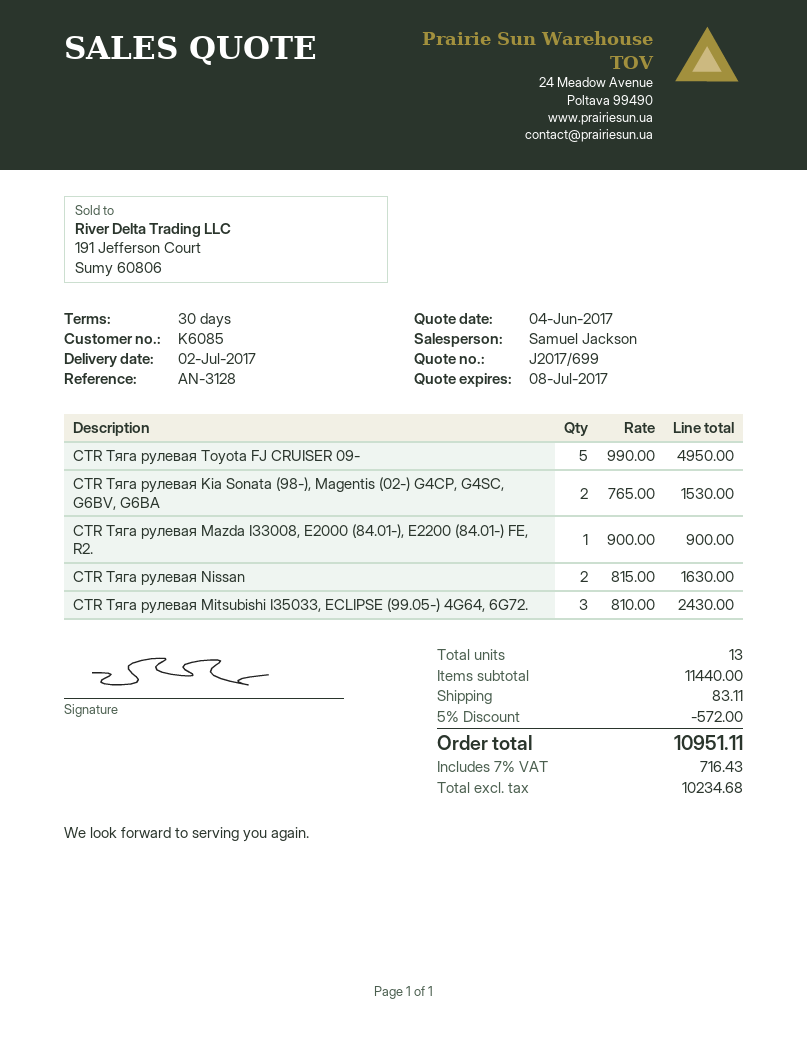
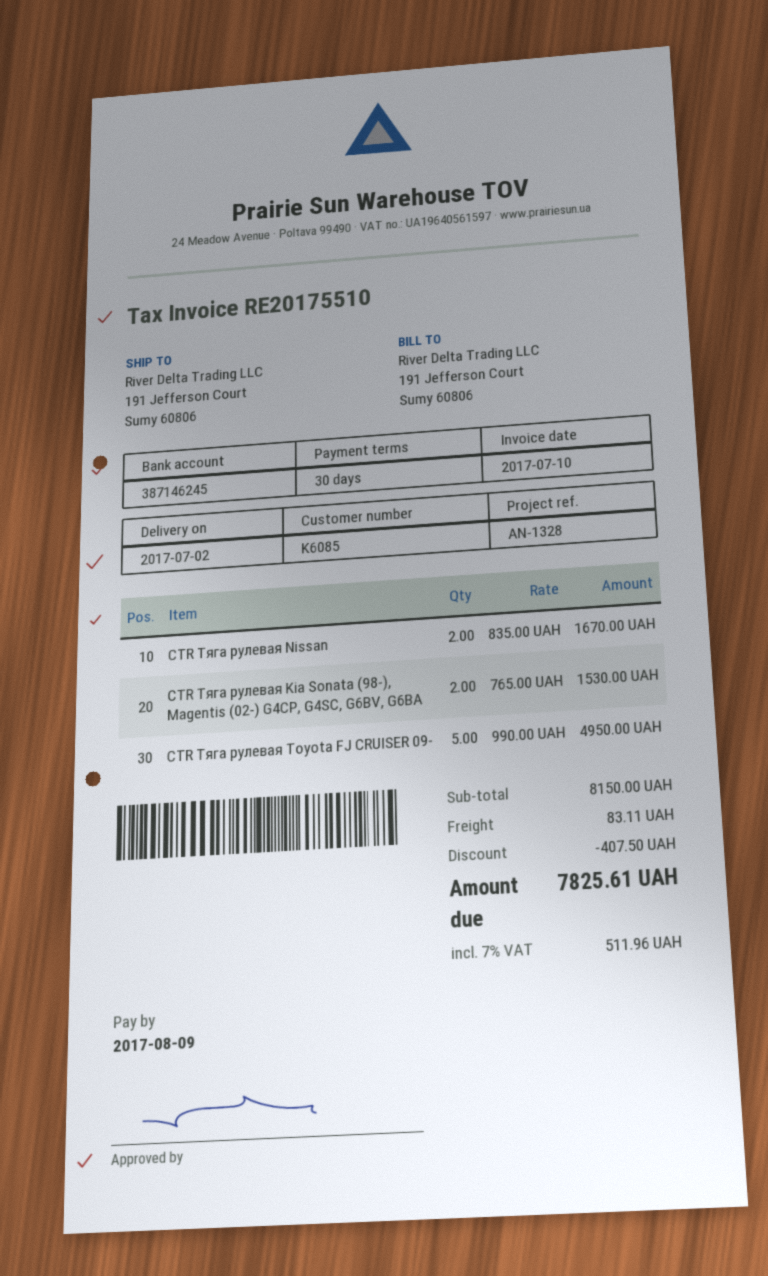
reference: AN-3128 -> AN-1328
CTR Тяга рулевая Mazda I33008, E2000 (84.01-), E2200 (84.01-) FE, R2.: 1 x 900.00 = 900.00 -> none
CTR Тяга рулевая Nissan: 2 x 815.00 = 1630.00 -> 2 x 835.00 = 1670.00
CTR Тяга рулевая Mitsubishi I35033, ECLIPSE (99.05-) 4G64, 6G72.: 3 x 810.00 = 2430.00 -> none
subtotal: 11440.00 -> 8150.00
discount: 572.00 -> 407.50
tax: 7% = 716.43 -> 7% = 511.96
total: 10951.11 -> 7825.61

